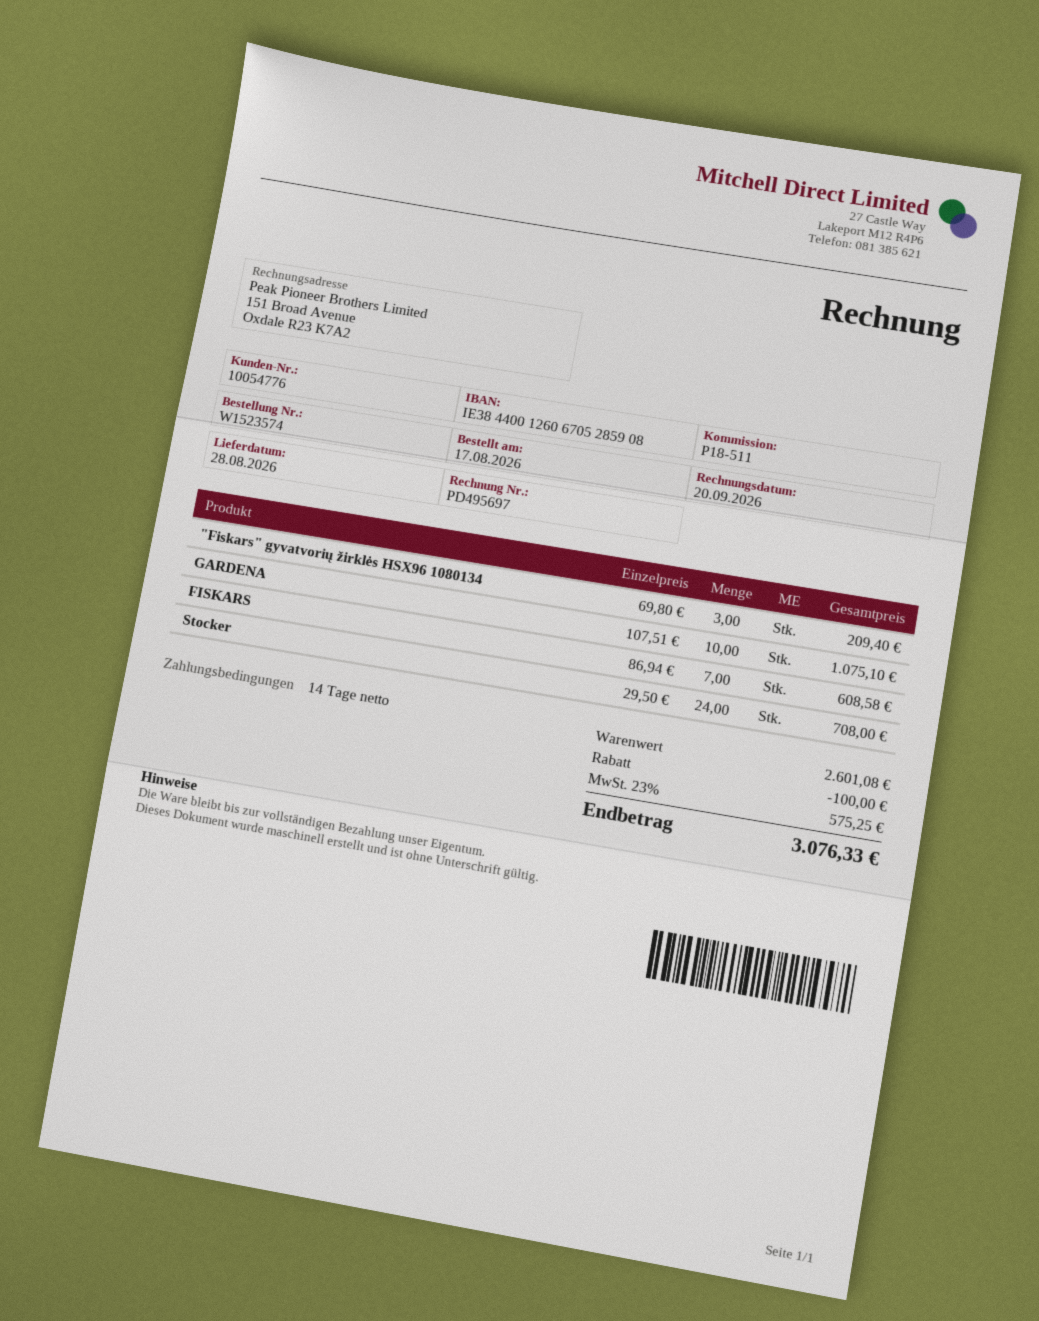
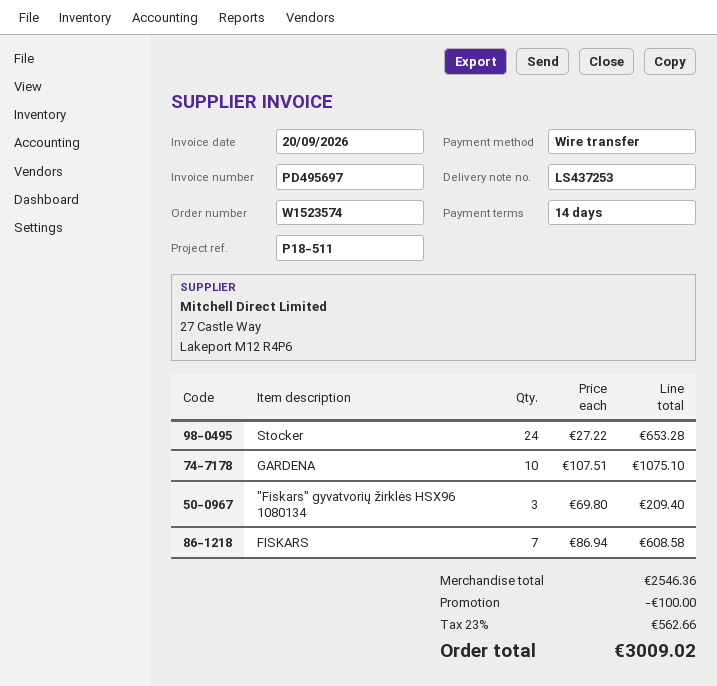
Stocker: 24 x 29.50 = 708.00 -> 24 x 27.22 = 653.28
subtotal: 2601.08 -> 2546.36
tax: 23% = 575.25 -> 23% = 562.66
total: 3076.33 -> 3009.02

